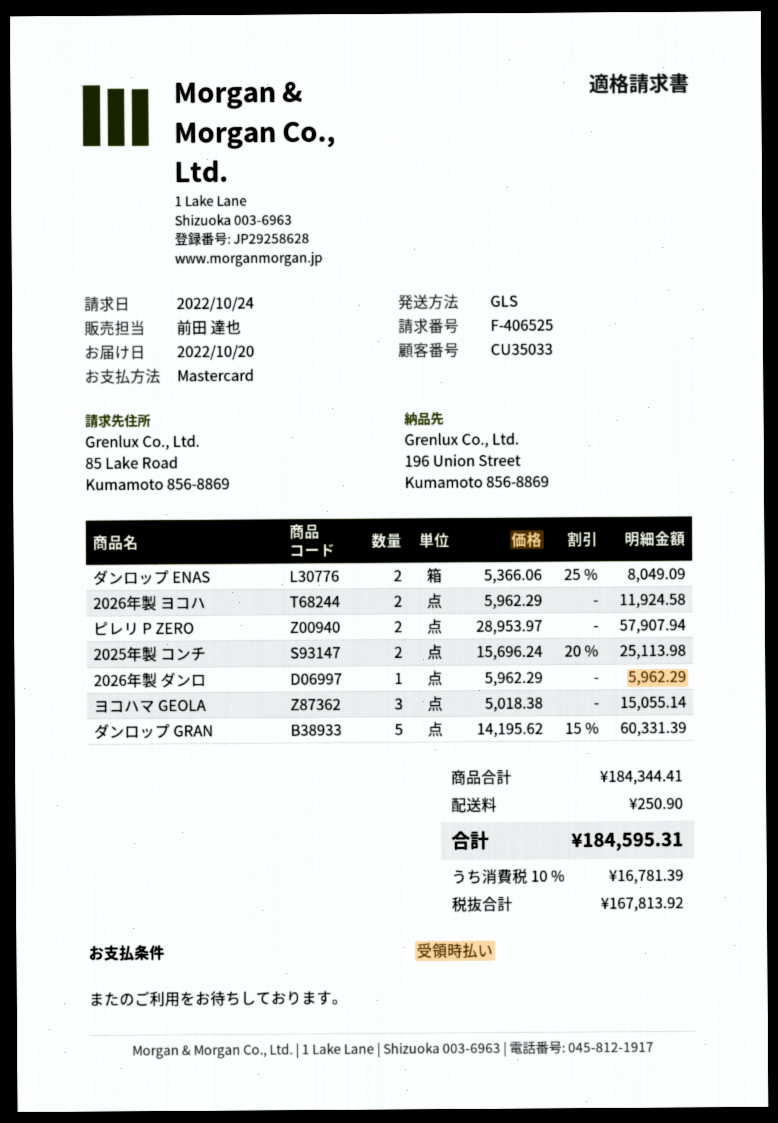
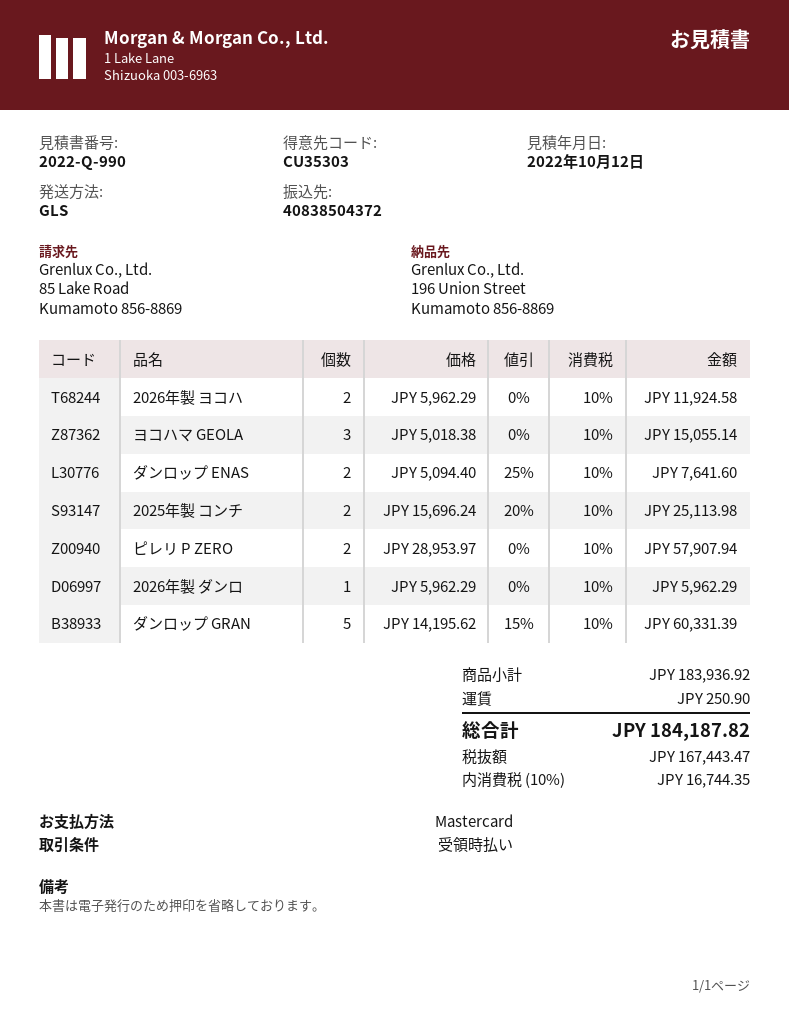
customer number: CU35033 -> CU35303
ダンロップ ENAS: 2 x 5366.06 - 25% = 8049.09 -> 2 x 5094.40 - 25% = 7641.60
subtotal: 184344.41 -> 183936.92
net: 167813.92 -> 167443.47
tax: 10% = 16781.39 -> 10% = 16744.35
total: 184595.31 -> 184187.82

